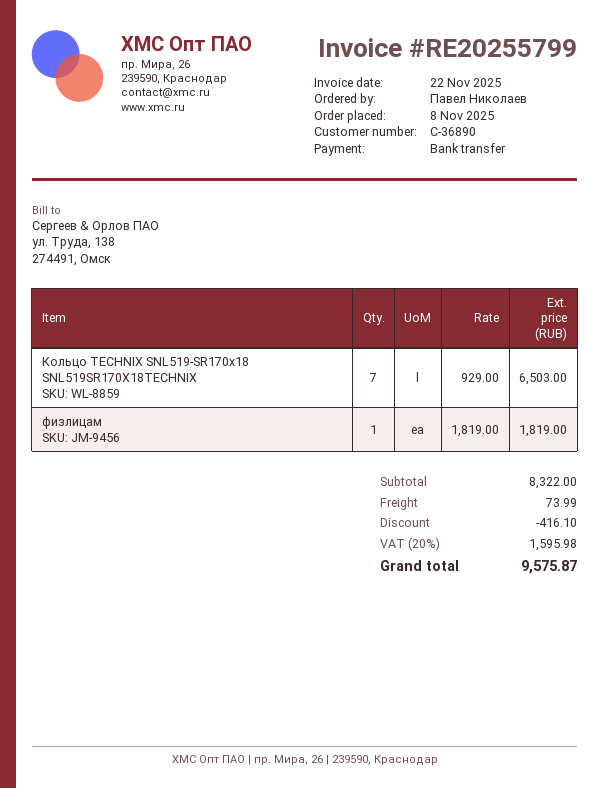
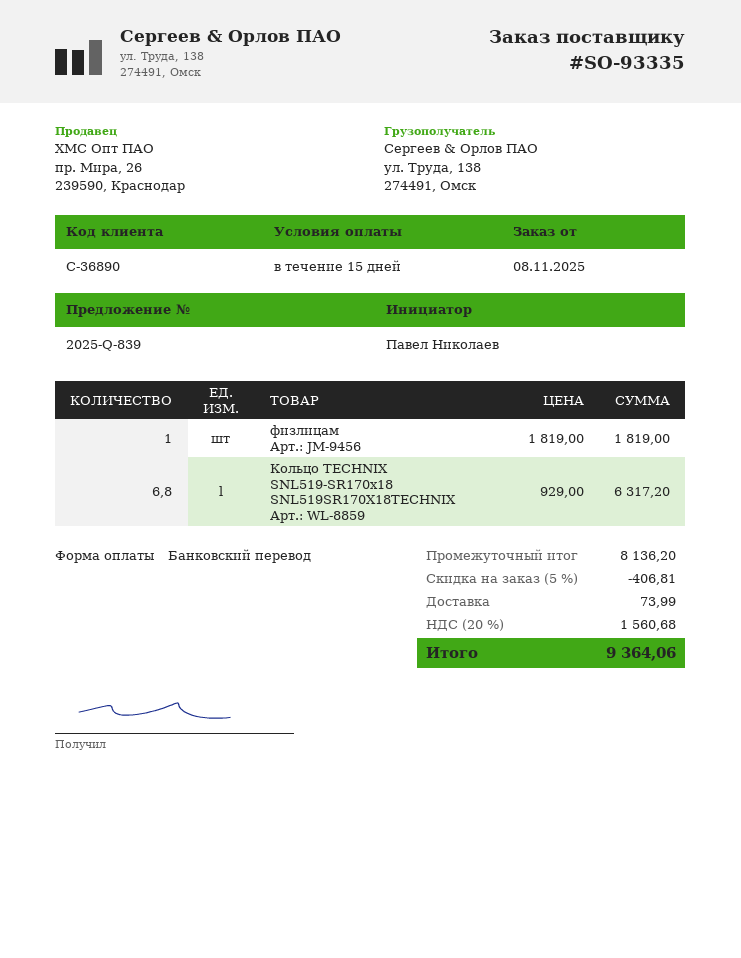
Кольцо TECHNIX SNL519-SR170x18 SNL519SR170X18TECHNIX: 7 x 929.00 = 6503.00 -> 6.8 x 929.00 = 6317.20
subtotal: 8322.00 -> 8136.20
discount: 416.10 -> 406.81
tax: 20% = 1595.98 -> 20% = 1560.68
total: 9575.87 -> 9364.06

